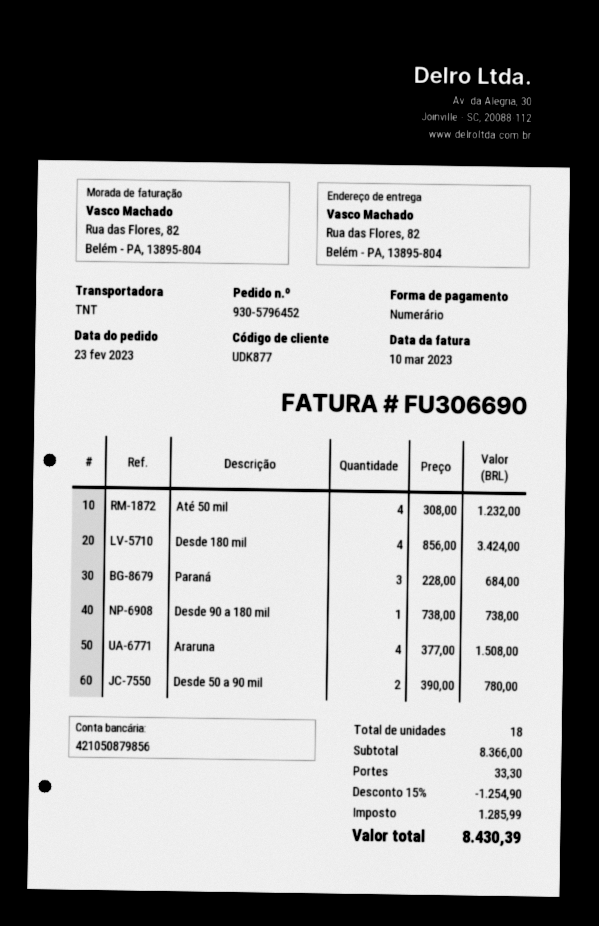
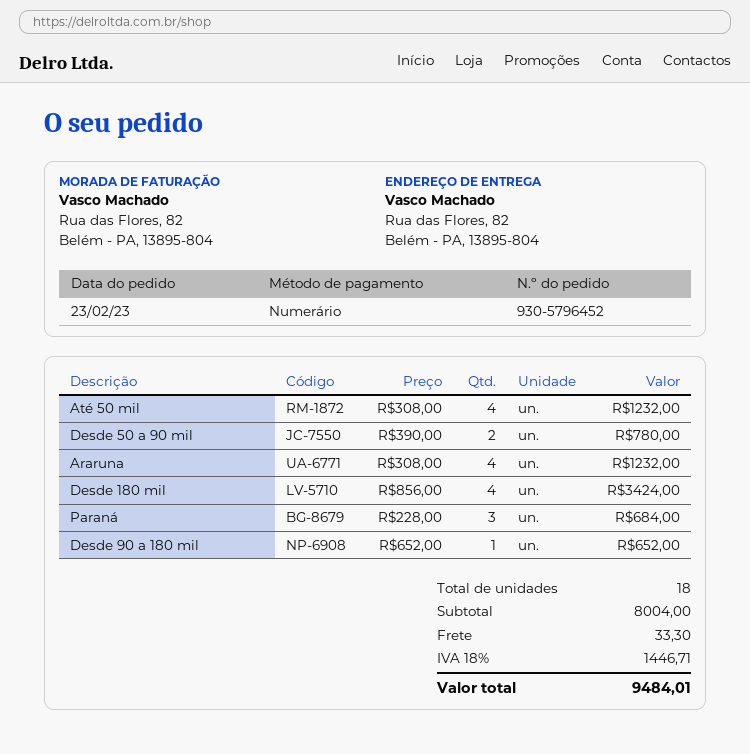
Desde 90 a 180 mil: 1 x 738.00 = 738.00 -> 1 x 652.00 = 652.00
Araruna: 4 x 377.00 = 1508.00 -> 4 x 308.00 = 1232.00
subtotal: 8366.00 -> 8004.00
discount: 15% = 1254.90 -> none
tax: 1285.99 -> 1446.71
total: 8430.39 -> 9484.01

